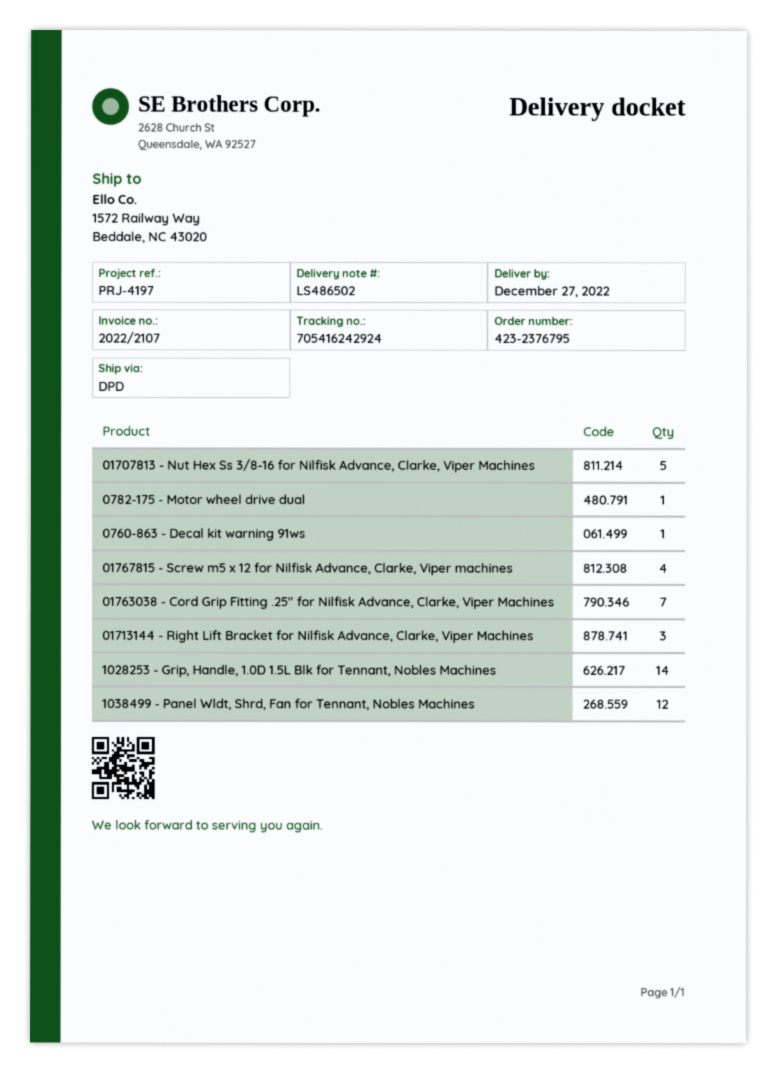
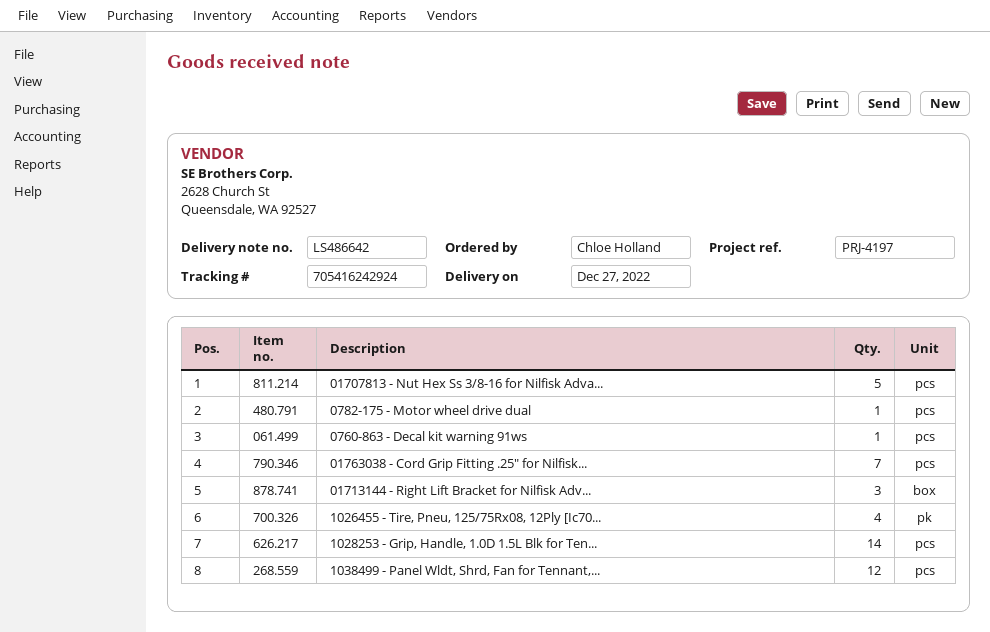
delivery note number: LS486502 -> LS486642
01767815 - Screw m5 x 12 for Nilfisk Advance, Clarke, Viper machines: 4 -> none
1026455 - Tire, Pneu, 125/75Rx08, 12Ply [Ic70...: none -> 4

